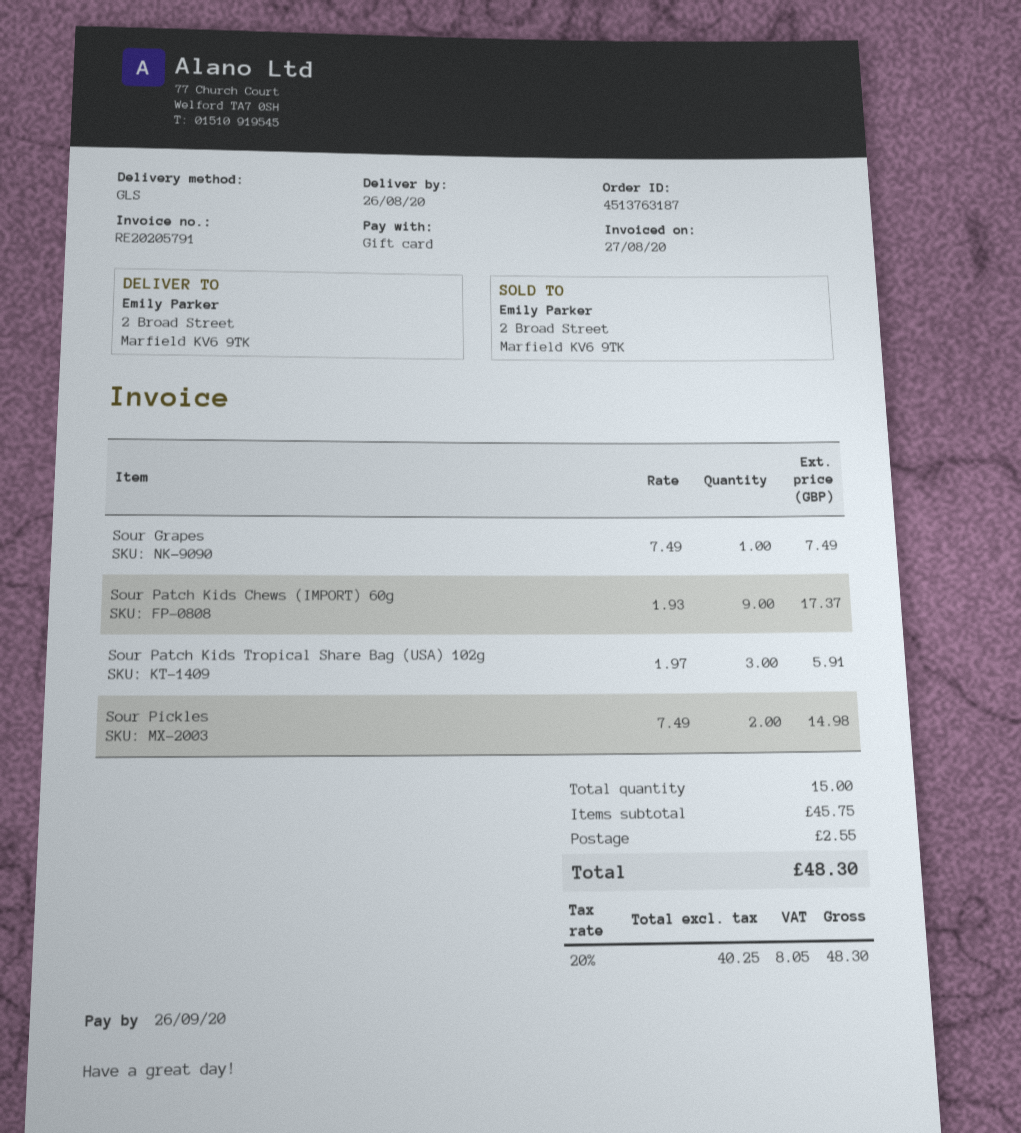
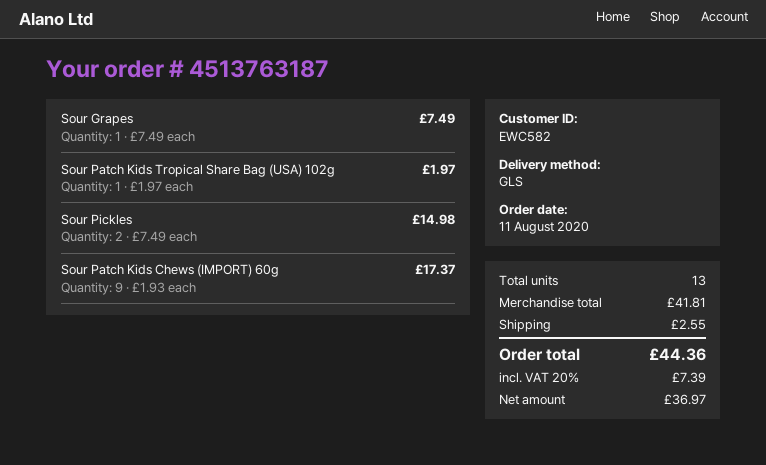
Sour Patch Kids Tropical Share Bag (USA) 102g: 3 x 1.97 = 5.91 -> 1 x 1.97 = 1.97
total quantity: 15 -> 13
subtotal: 45.75 -> 41.81
net: 40.25 -> 36.97
tax: 20% = 8.05 -> 20% = 7.39
total: 48.30 -> 44.36

